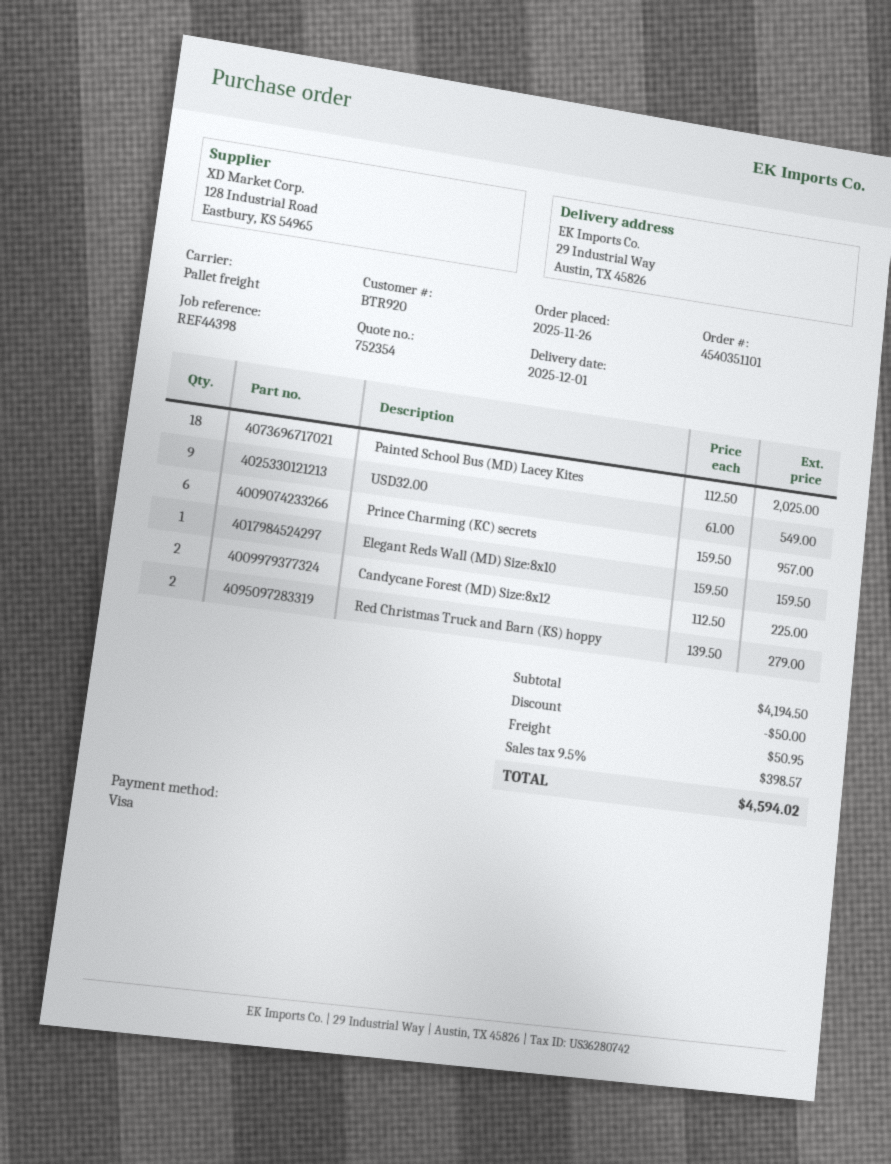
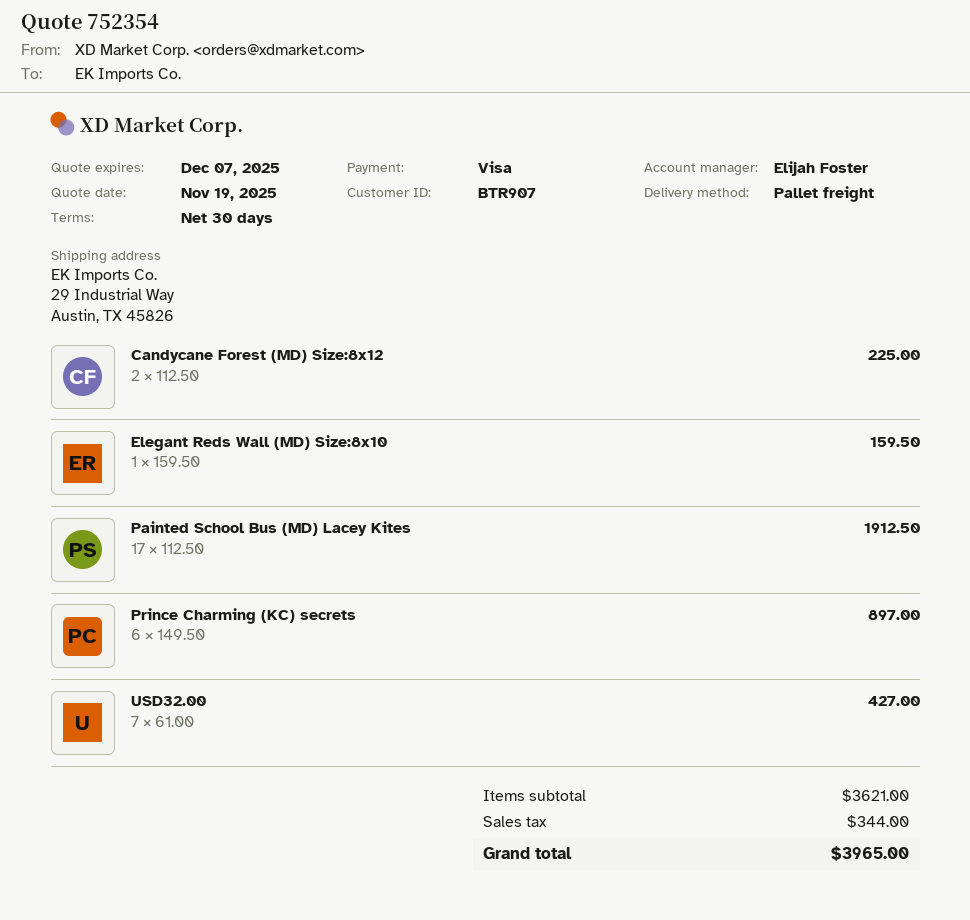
customer number: BTR920 -> BTR907
Painted School Bus (MD) Lacey Kites: 18 x 112.50 = 2025.00 -> 17 x 112.50 = 1912.50
USD32.00: 9 x 61.00 = 549.00 -> 7 x 61.00 = 427.00
Prince Charming (KC) secrets: 6 x 159.50 = 957.00 -> 6 x 149.50 = 897.00
Red Christmas Truck and Barn (KS) hoppy: 2 x 139.50 = 279.00 -> none
subtotal: 4194.50 -> 3621.00
discount: 50.00 -> none
shipping: 50.95 -> none
tax: 398.57 -> 344.00
total: 4594.02 -> 3965.00

